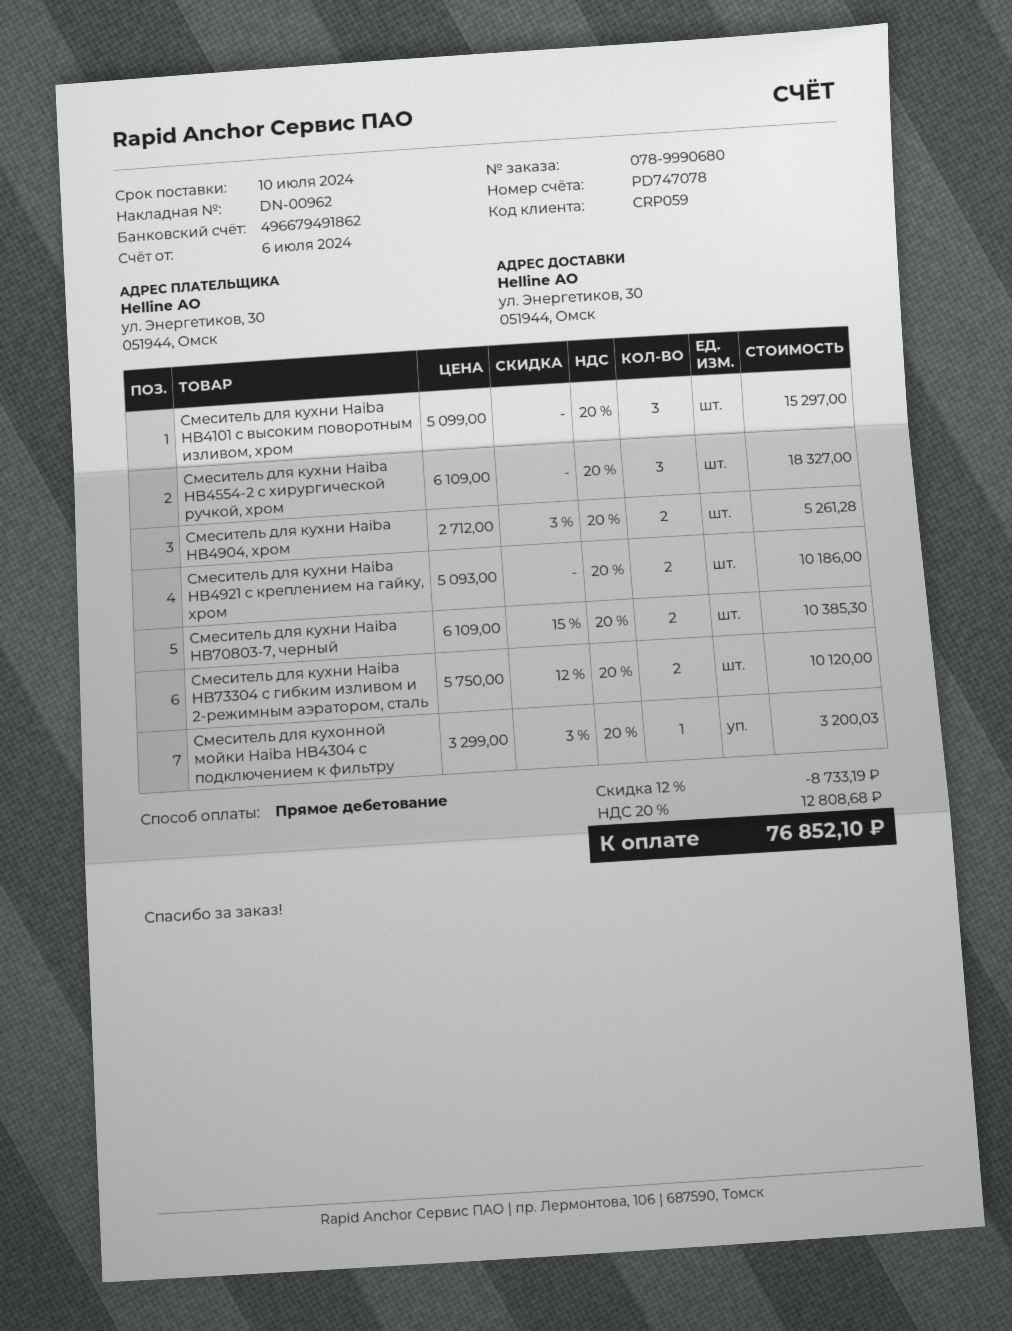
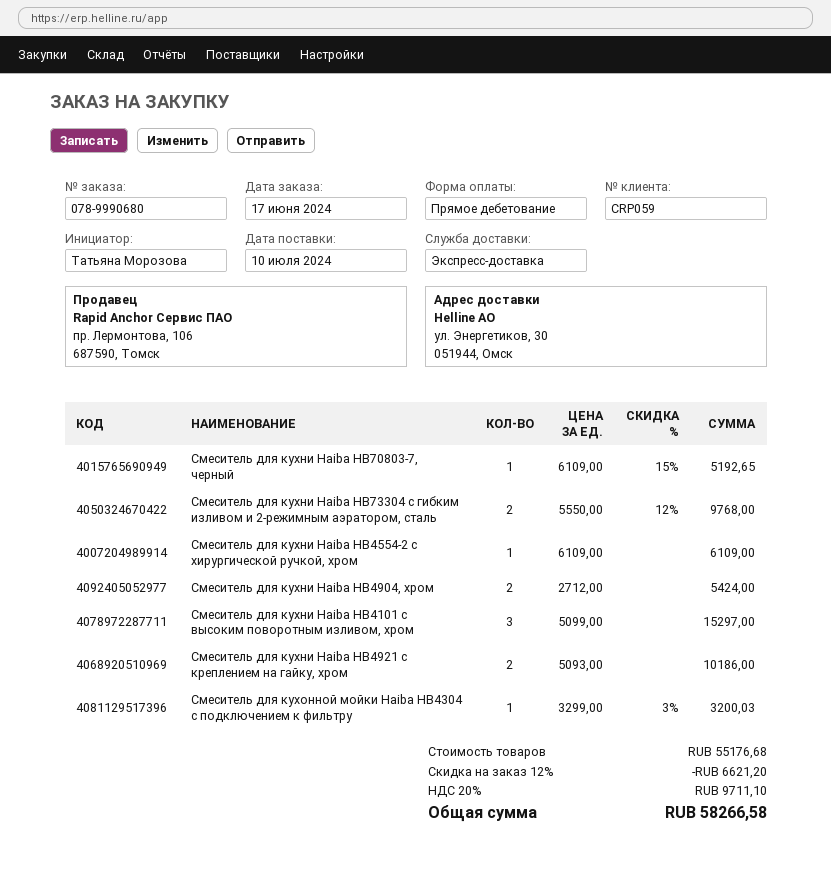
Смеситель для кухни Haiba HB4554-2 с хирургической ручкой, хром: 3 x 6109.00 = 18327.00 -> 1 x 6109.00 = 6109.00
Смеситель для кухни Haiba HB4904, хром: 2 x 2712.00 - 3% = 5261.28 -> 2 x 2712.00 = 5424.00
Смеситель для кухни Haiba HB70803-7, черный: 2 x 6109.00 - 15% = 10385.30 -> 1 x 6109.00 - 15% = 5192.65
Смеситель для кухни Haiba HB73304 с гибким изливом и 2-режимным аэратором, сталь: 2 x 5750.00 - 12% = 10120.00 -> 2 x 5550.00 - 12% = 9768.00
discount: 12% = 8733.19 -> 12% = 6621.20
tax: 20% = 12808.68 -> 20% = 9711.10
total: 76852.10 -> 58266.58

